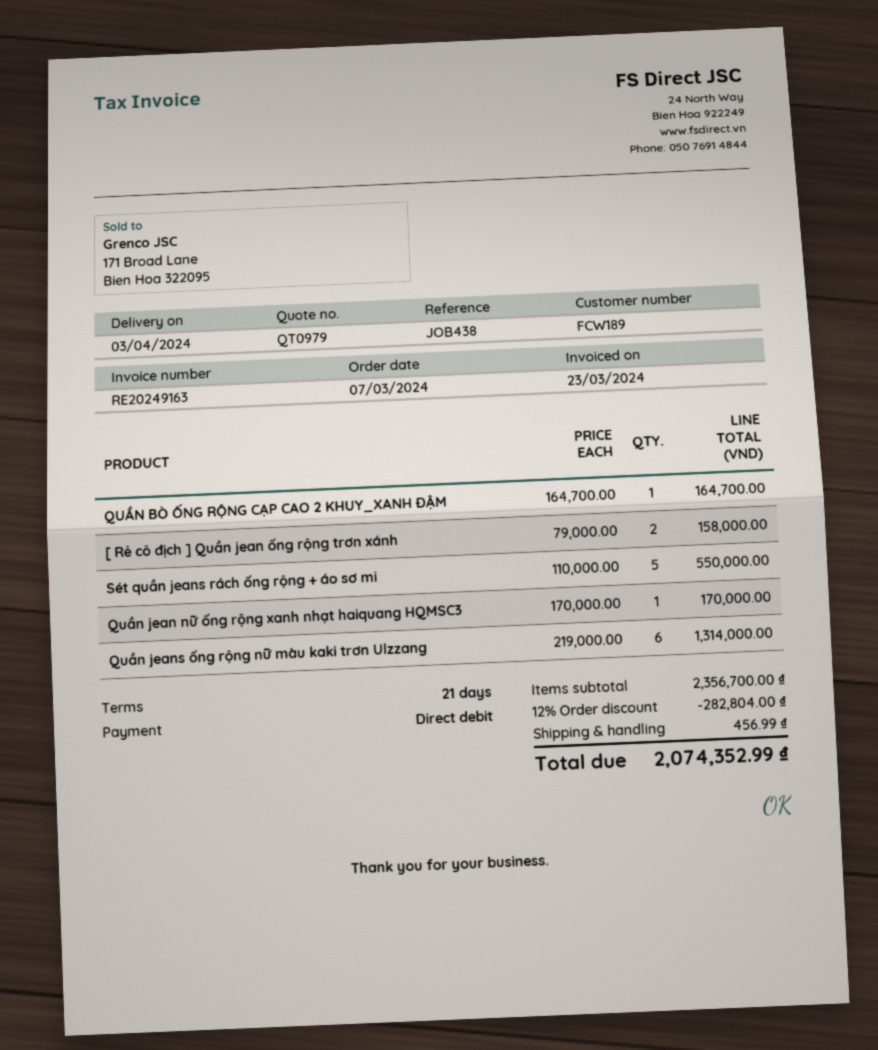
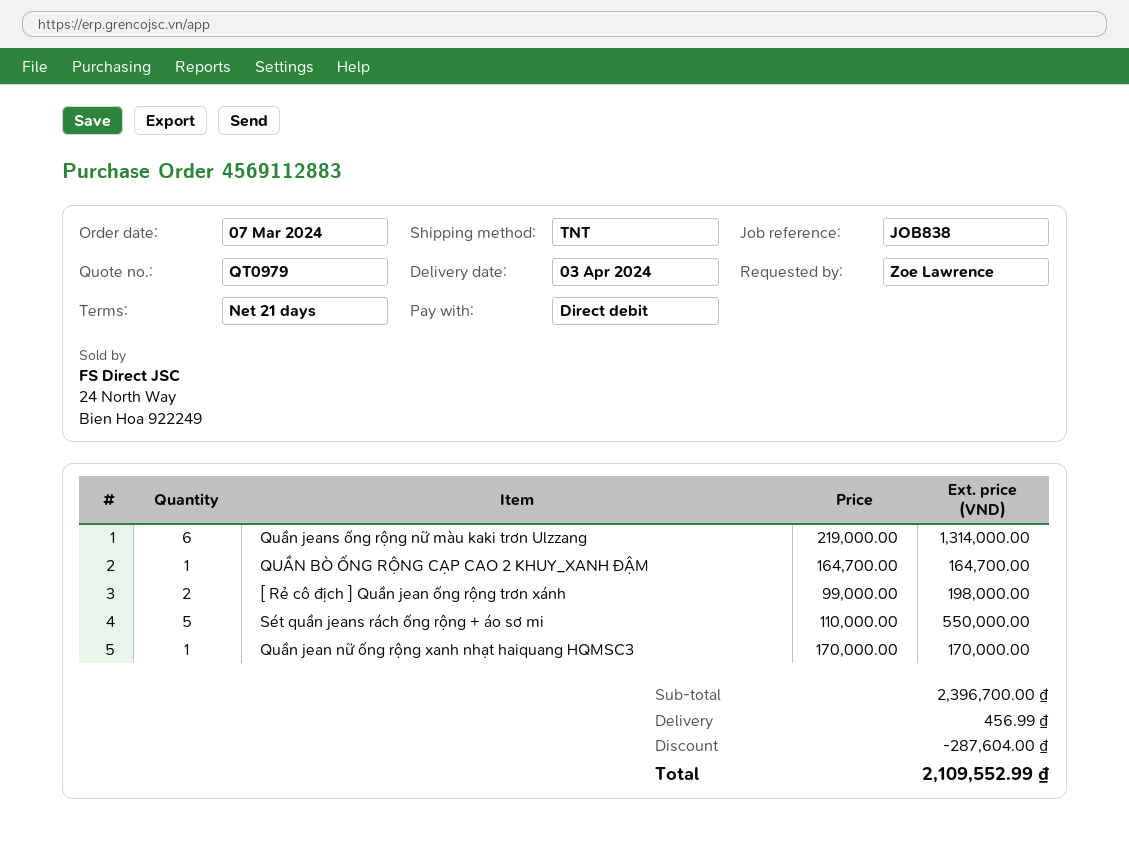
reference: JOB438 -> JOB838
[ Rẻ cô địch ] Quần jean ống rộng trơn xánh: 2 x 79000.00 = 158000.00 -> 2 x 99000.00 = 198000.00
subtotal: 2356700.00 -> 2396700.00
discount: 282804.00 -> 287604.00
total: 2074352.99 -> 2109552.99

